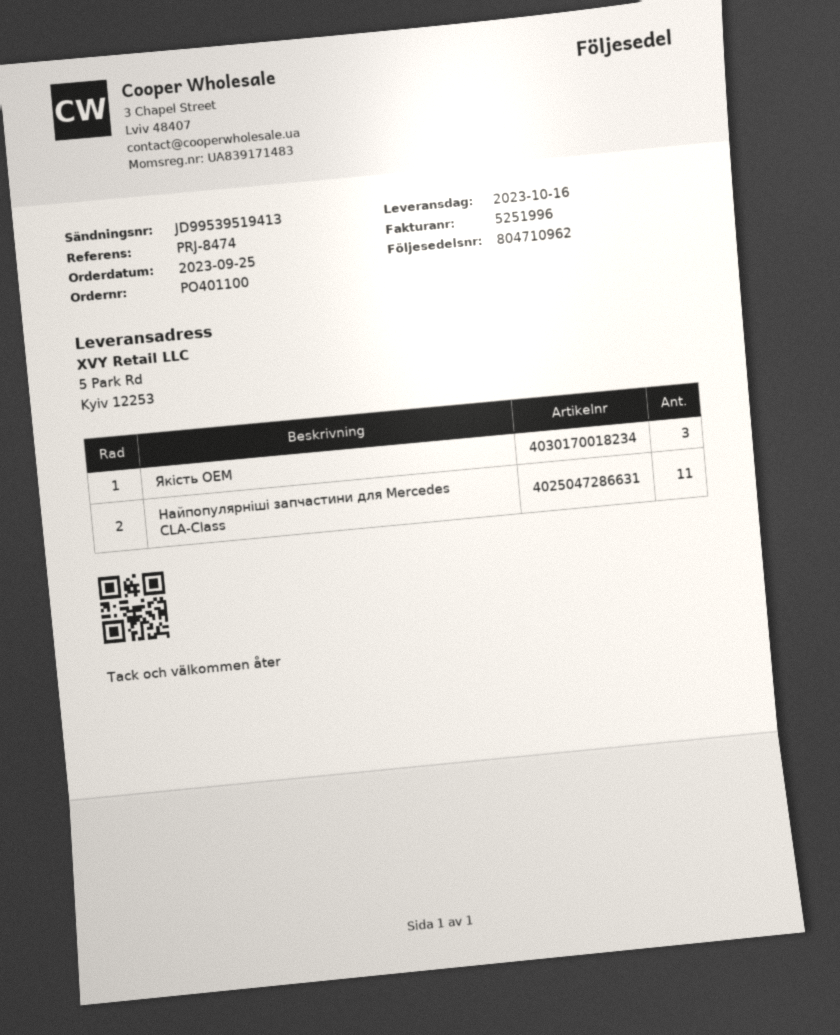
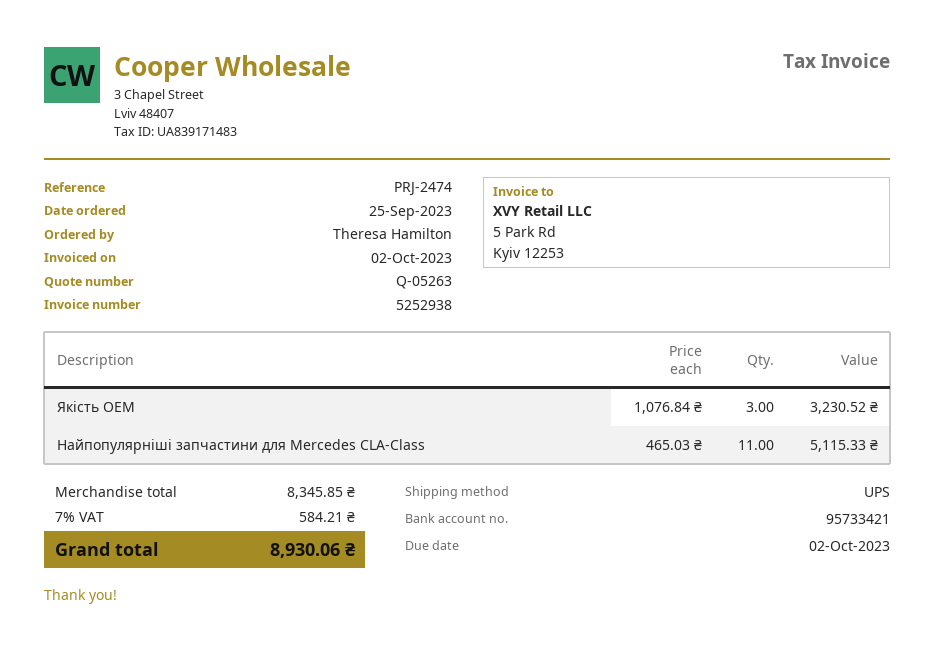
invoice number: 5251996 -> 5252938
reference: PRJ-8474 -> PRJ-2474

